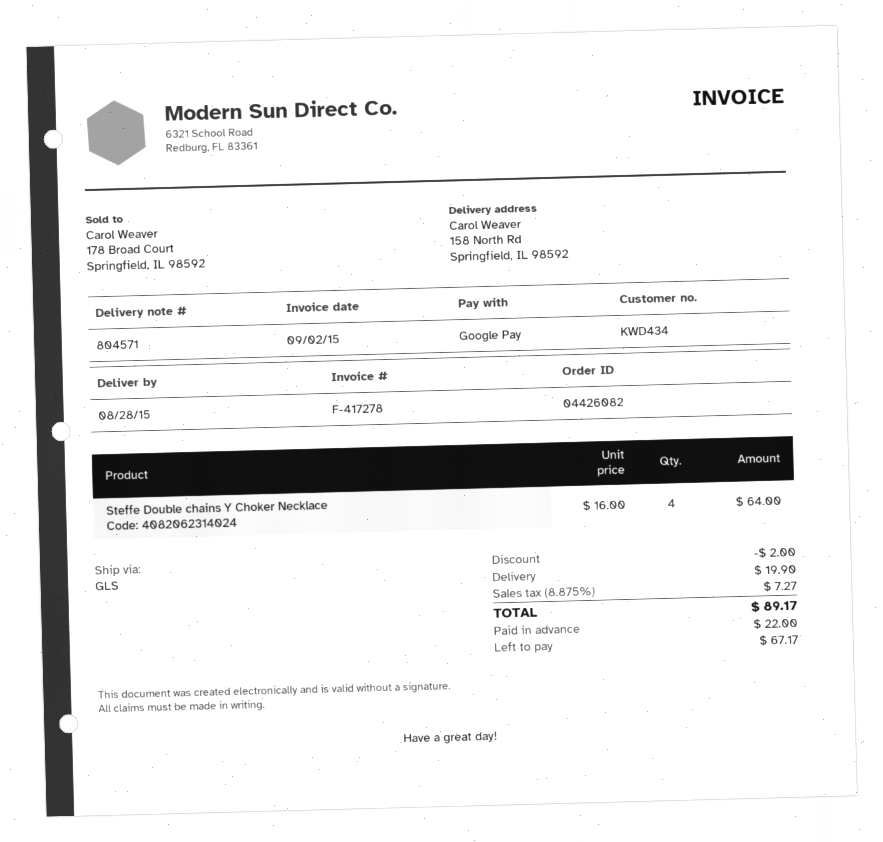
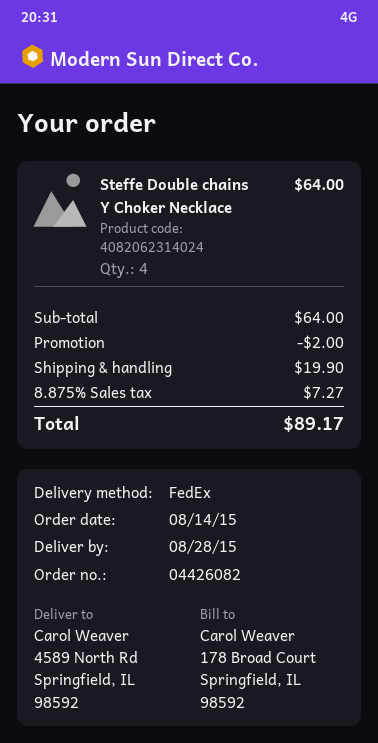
shipping method: GLS -> FedEx
ship to: 158 North Rd, Springfield, IL 98592 -> 4589 North Rd, Springfield, IL 98592

